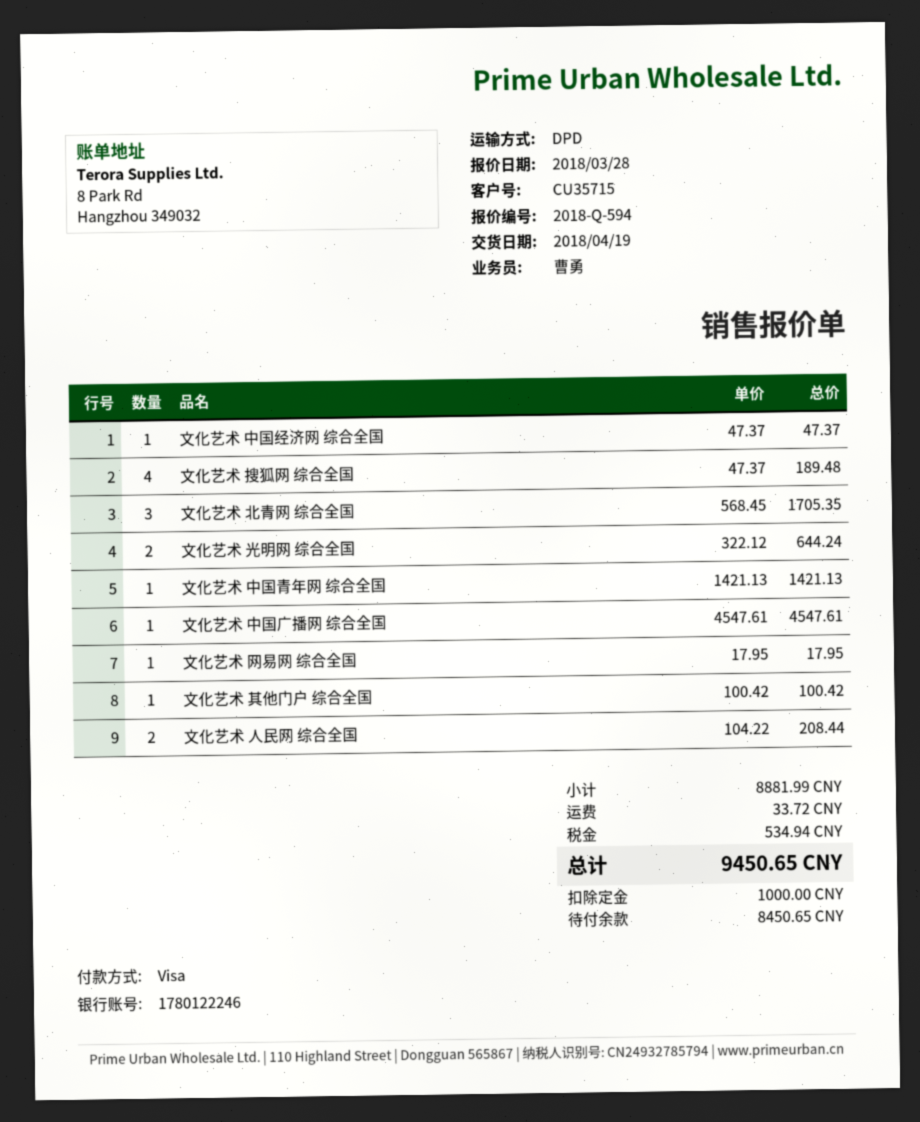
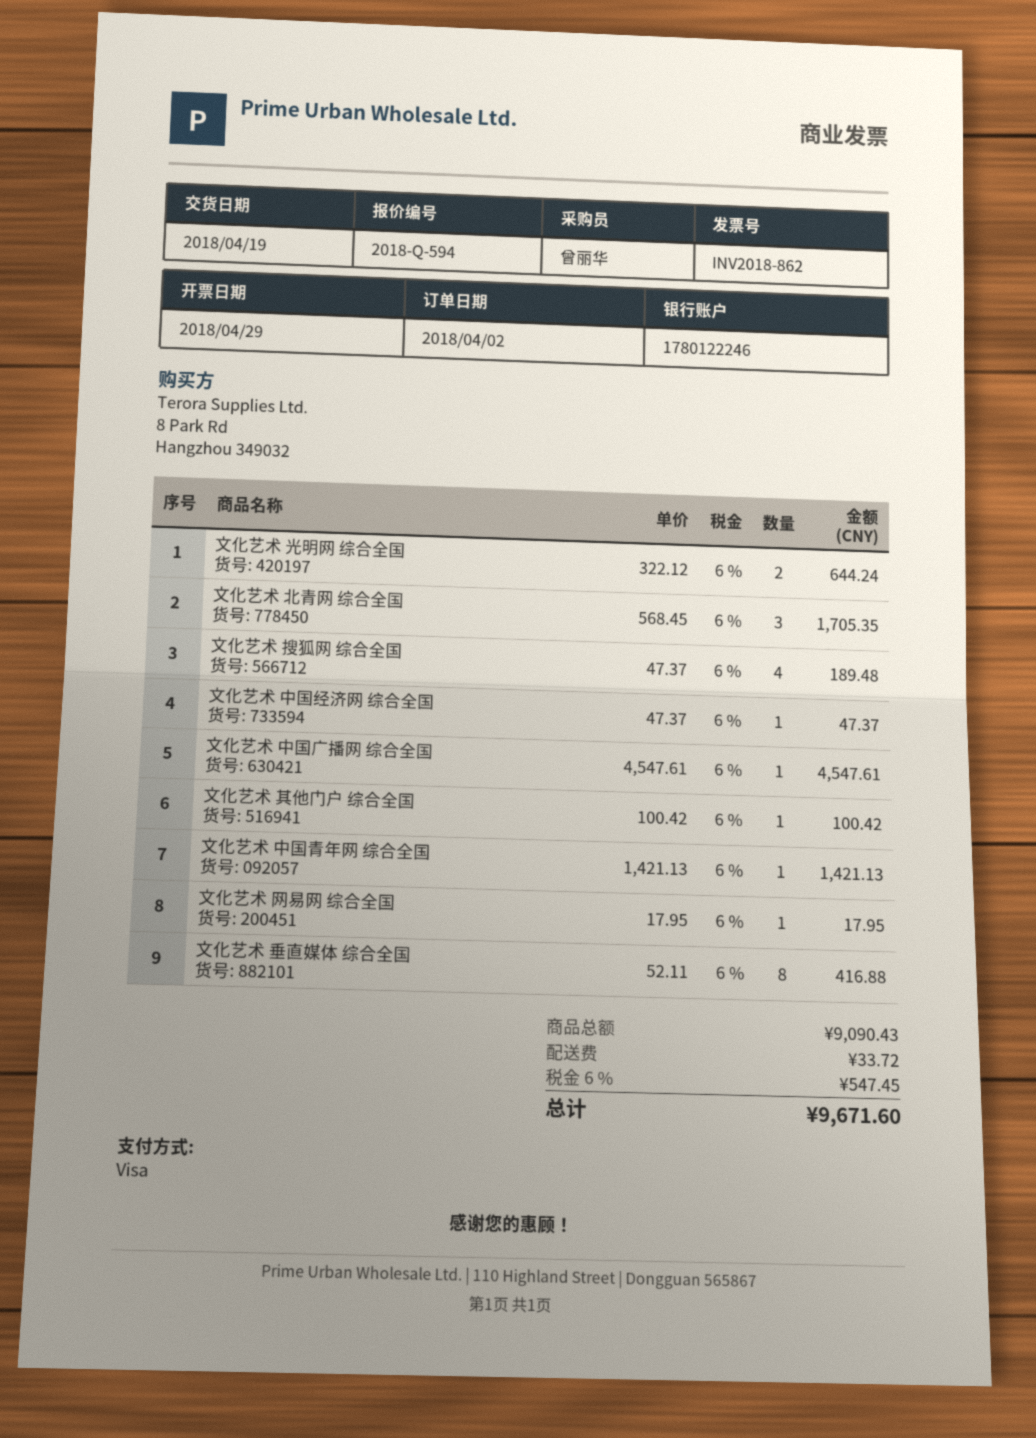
文化艺术 人民网 综合全国: 2 x 104.22 = 208.44 -> none
文化艺术 垂直媒体 综合全国: none -> 8 x 52.11 = 416.88
subtotal: 8881.99 -> 9090.43
tax: 534.94 -> 547.45
total: 9450.65 -> 9671.60

